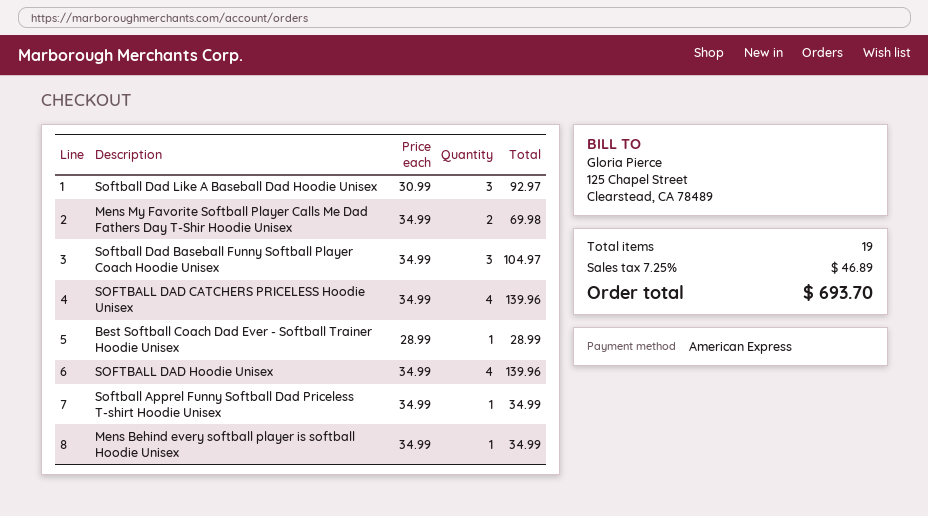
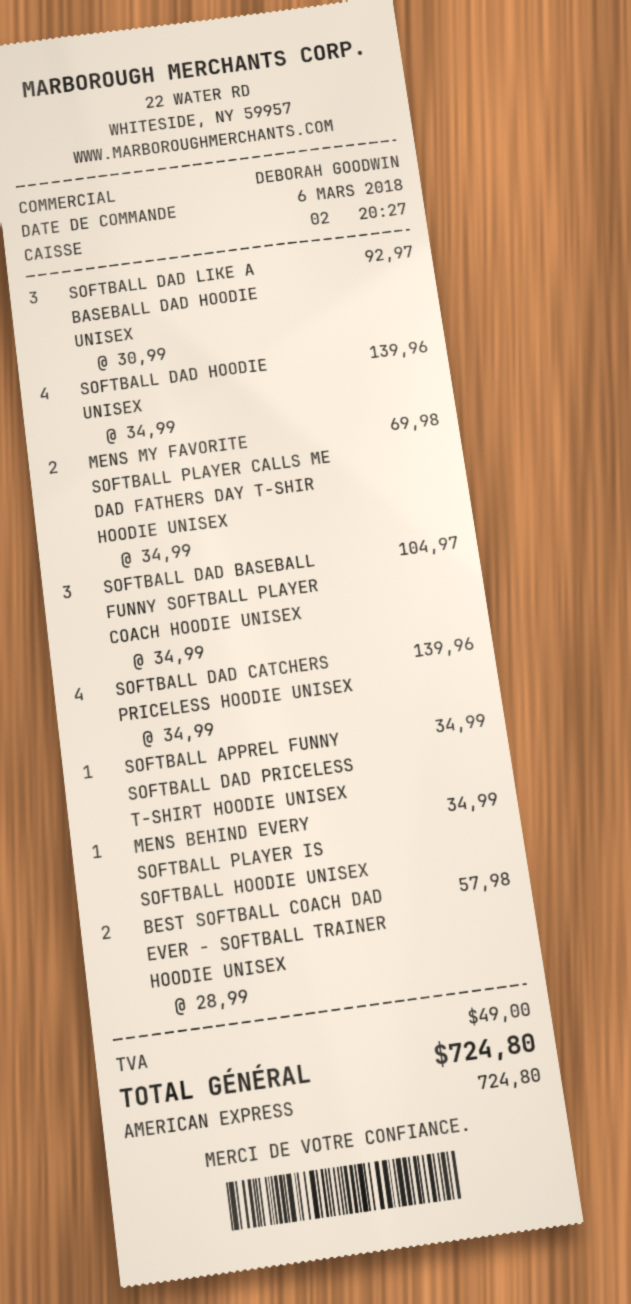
Best Softball Coach Dad Ever - Softball Trainer Hoodie Unisex: 1 x 28.99 = 28.99 -> 2 x 28.99 = 57.98
tax: 46.89 -> 49.00
total: 693.70 -> 724.80

